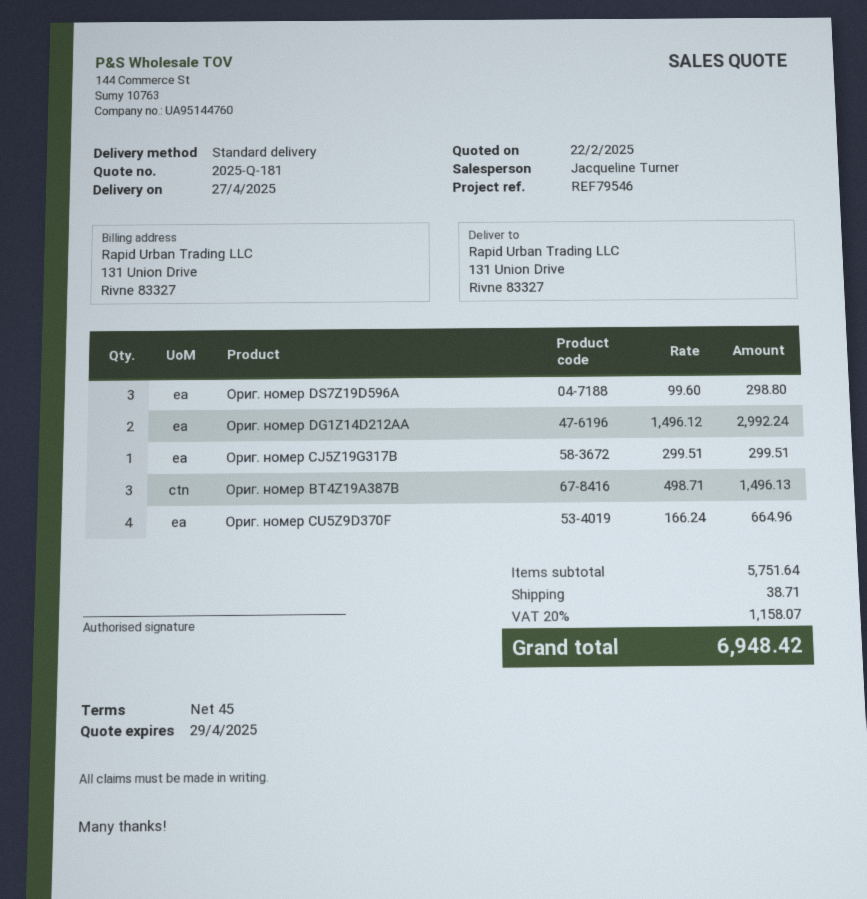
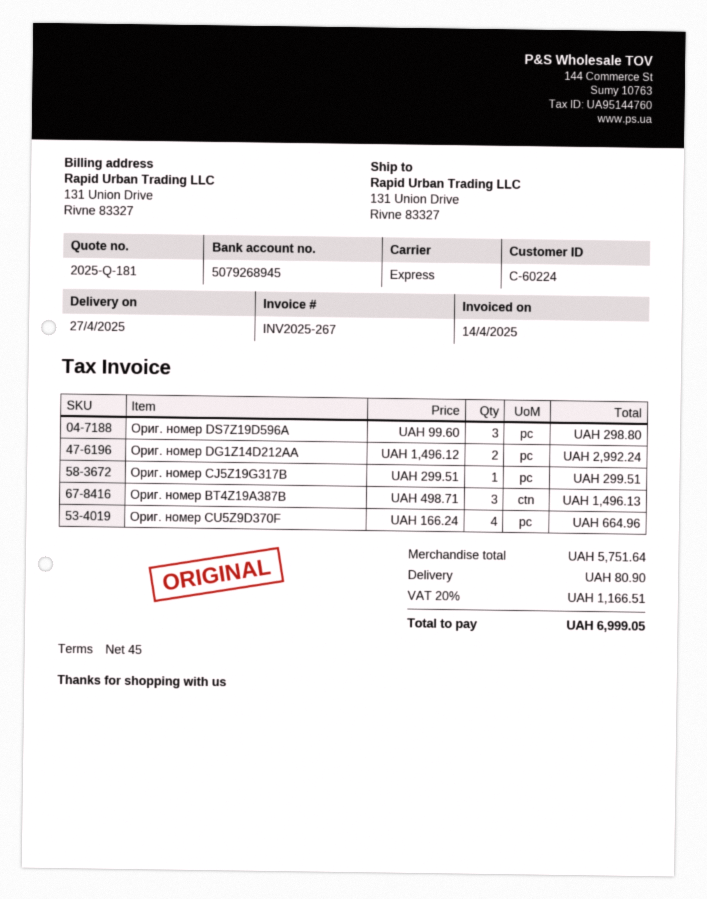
shipping method: standard -> express
shipping: 38.71 -> 80.90
tax: 20% = 1158.07 -> 20% = 1166.51
total: 6948.42 -> 6999.05

